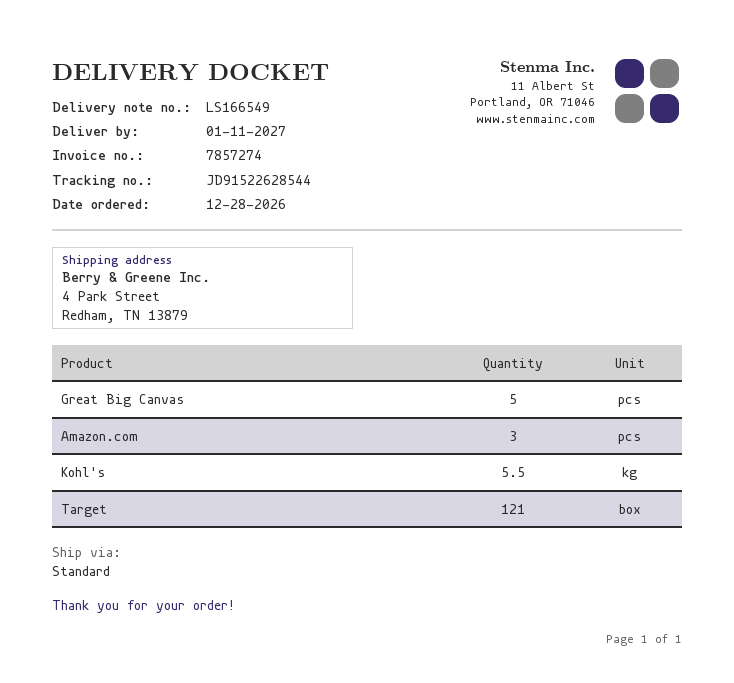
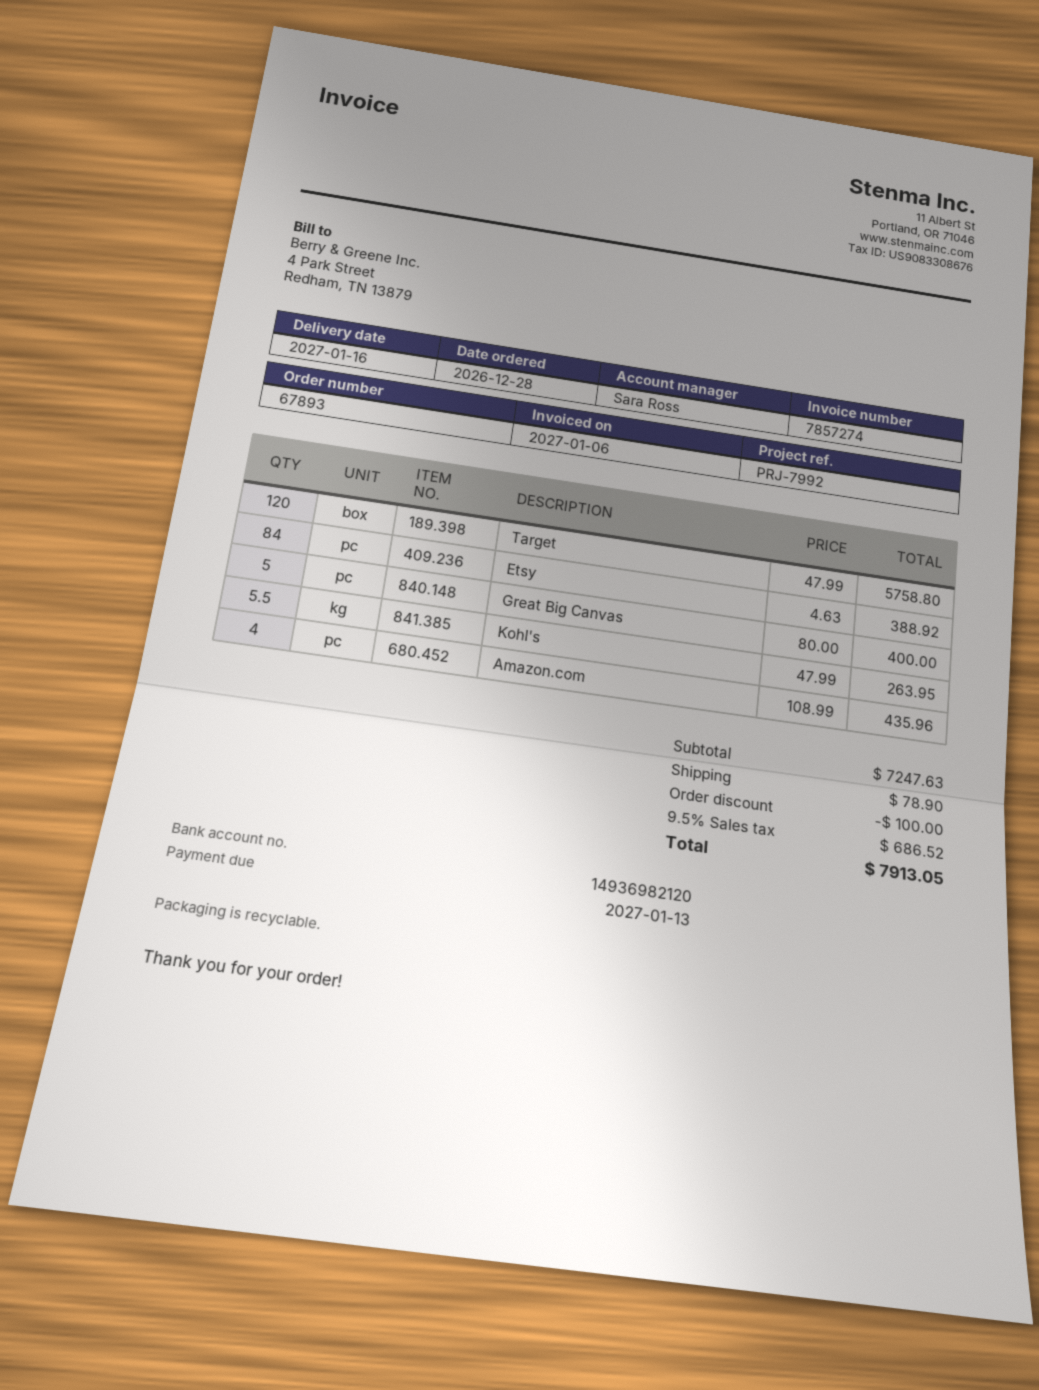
delivery date: 2027-01-11 -> 2027-01-16
Amazon.com: 3 -> 4
Target: 121 -> 120
Etsy: none -> 84

